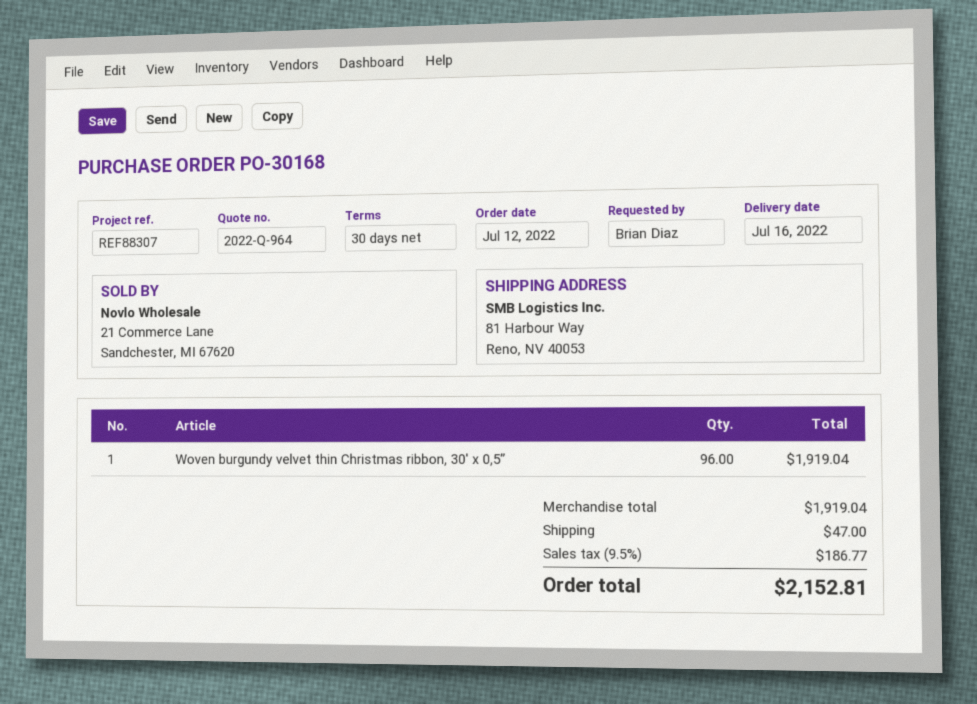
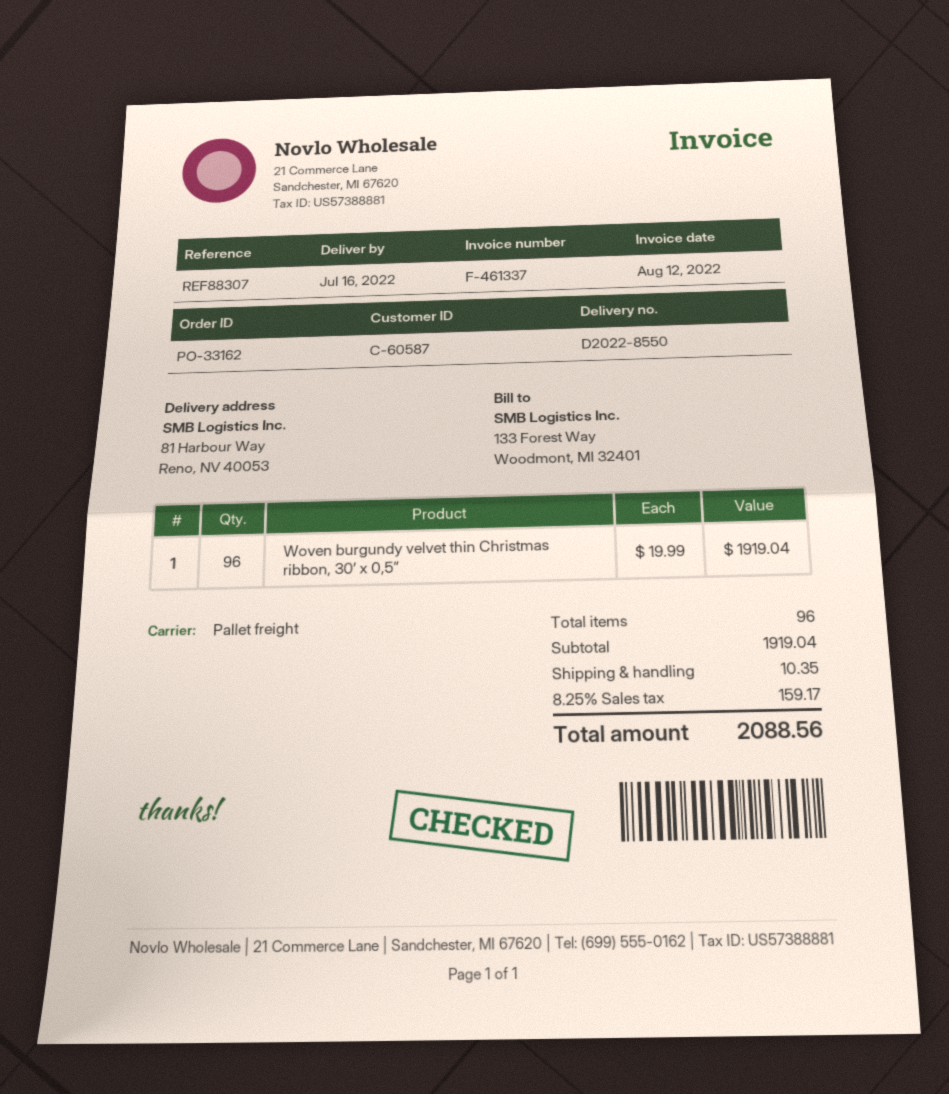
order number: PO-30168 -> PO-33162
shipping: 47.00 -> 10.35
tax: 9.5% = 186.77 -> 8.25% = 159.17
total: 2152.81 -> 2088.56

